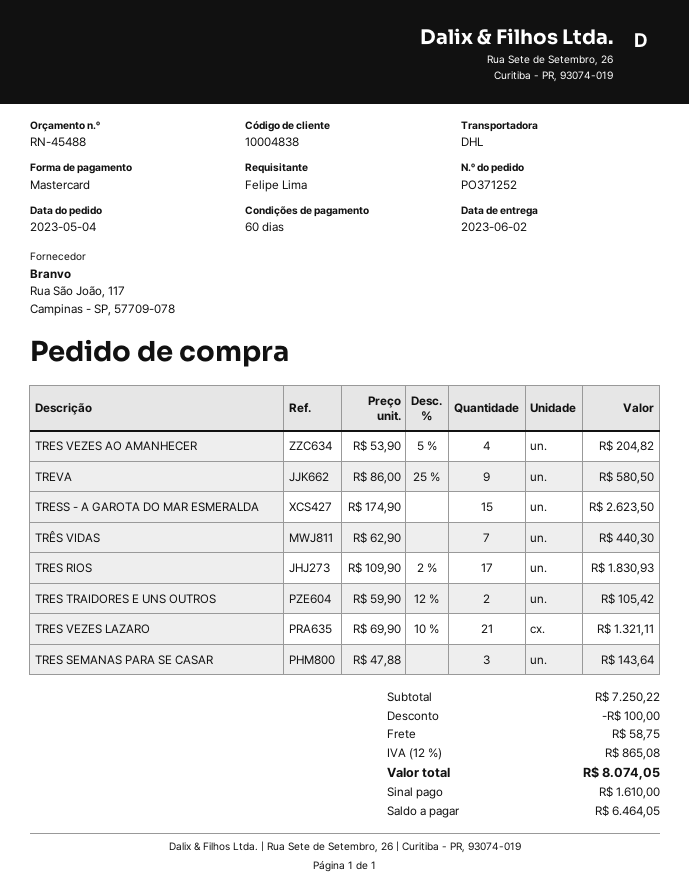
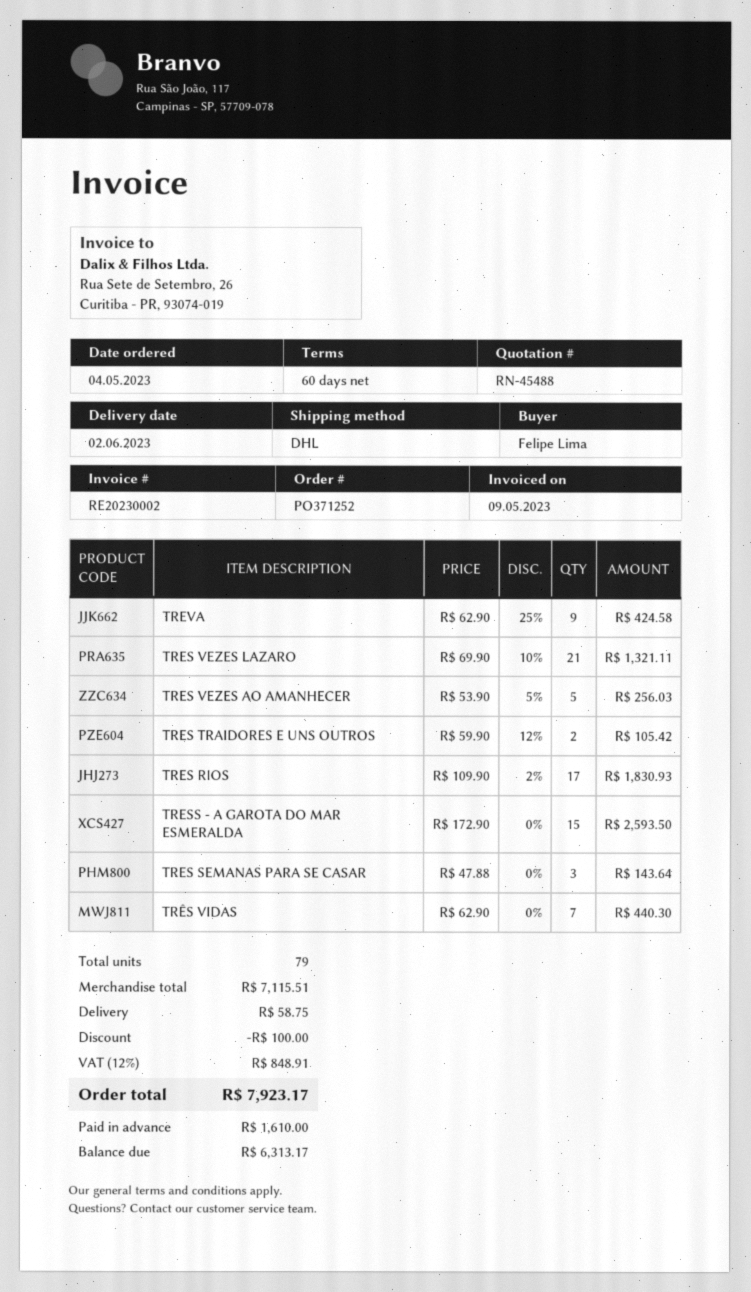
TRES VEZES AO AMANHECER: 4 x 53.90 - 5% = 204.82 -> 5 x 53.90 - 5% = 256.03
TREVA: 9 x 86.00 - 25% = 580.50 -> 9 x 62.90 - 25% = 424.58
TRESS - A GAROTA DO MAR ESMERALDA: 15 x 174.90 = 2623.50 -> 15 x 172.90 = 2593.50
subtotal: 7250.22 -> 7115.51
tax: 12% = 865.08 -> 12% = 848.91
total: 8074.05 -> 7923.17
balance: 6464.05 -> 6313.17

